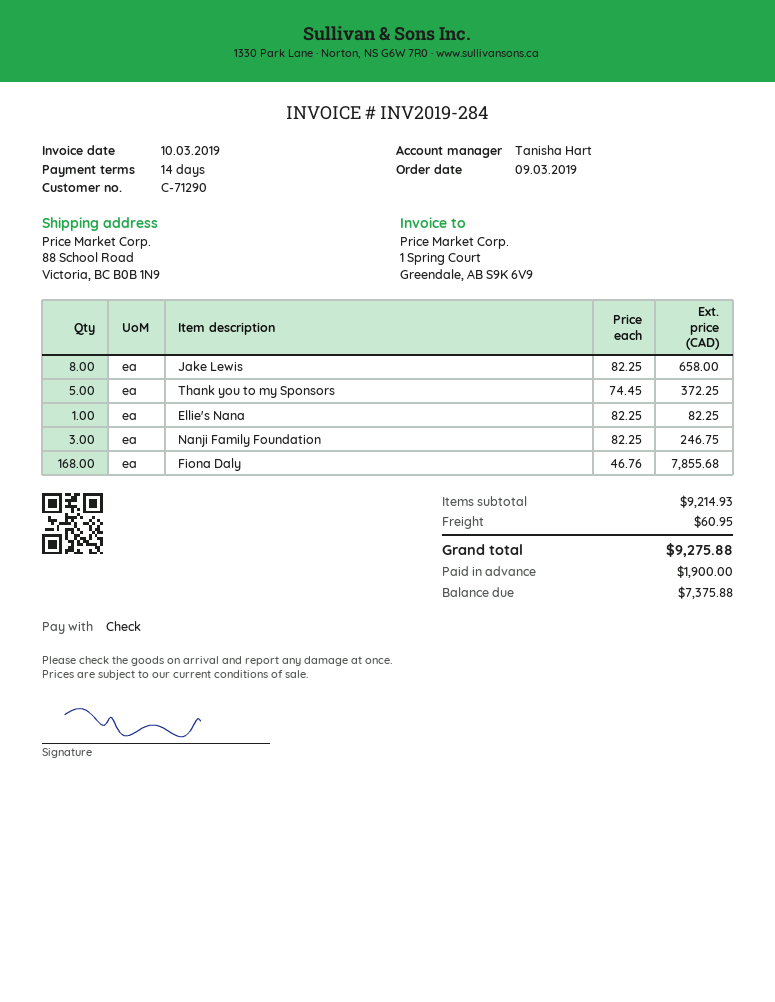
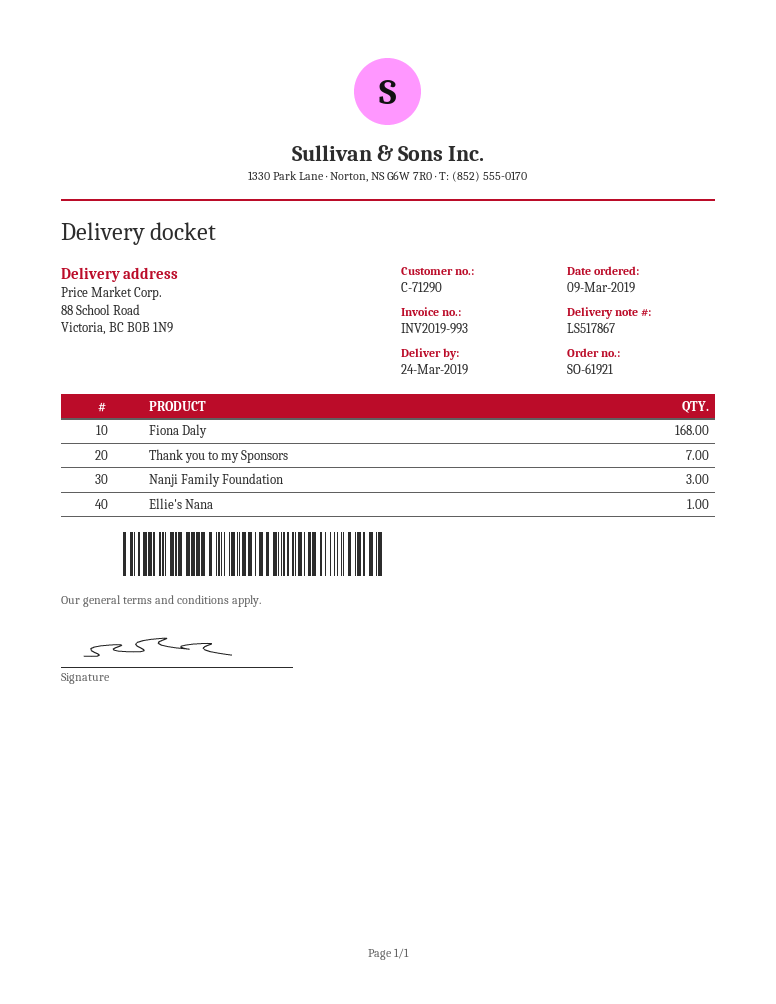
invoice number: INV2019-284 -> INV2019-993
Jake Lewis: 8 -> none
Thank you to my Sponsors: 5 -> 7

